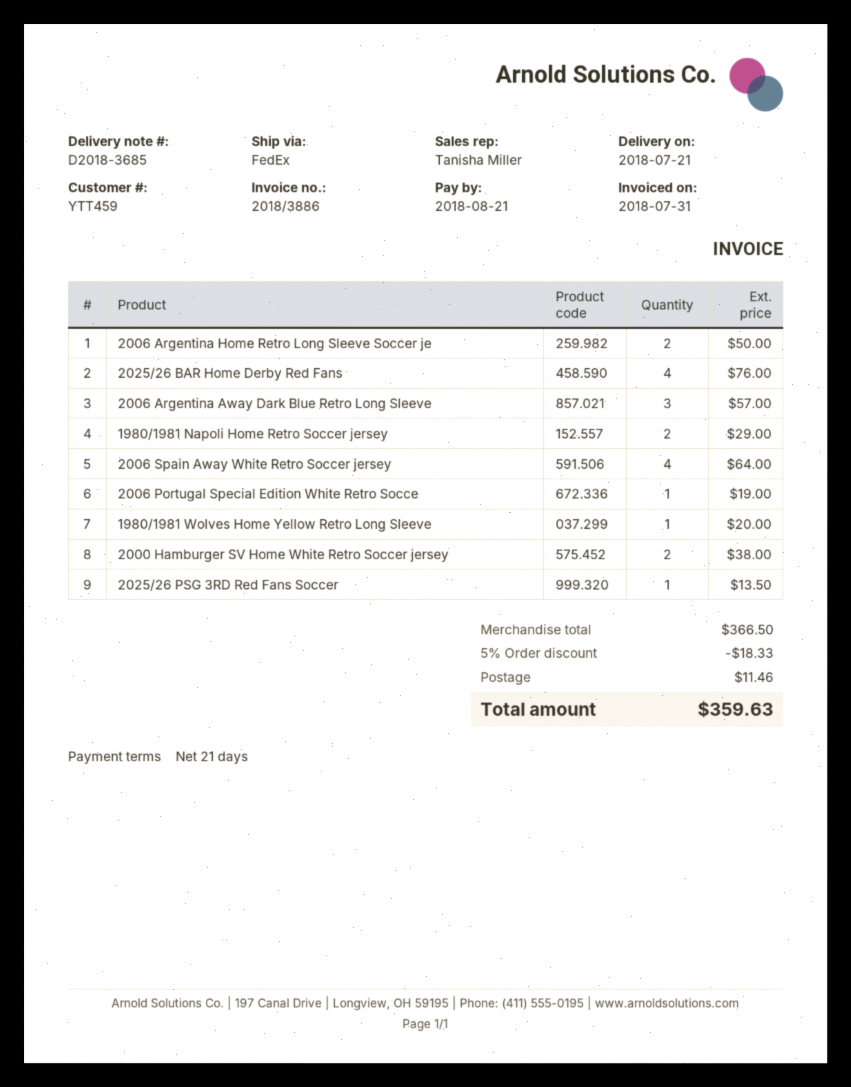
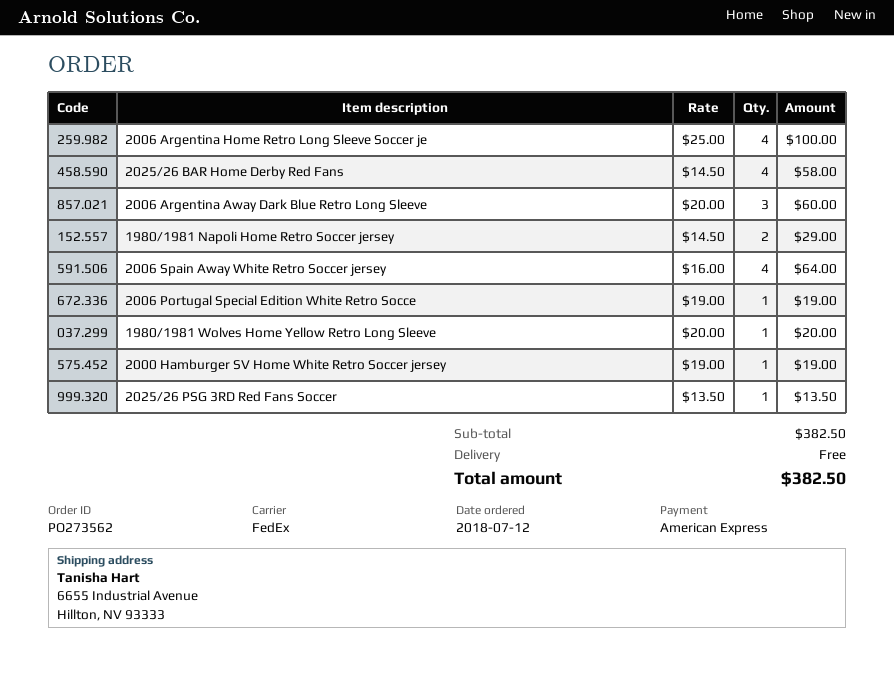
2006 Argentina Home Retro Long Sleeve Soccer je: 2 for 50.00 -> 4 for 100.00
2025/26 BAR Home Derby Red Fans: 4 for 76.00 -> 4 for 58.00
2006 Argentina Away Dark Blue Retro Long Sleeve: 3 for 57.00 -> 3 for 60.00
2000 Hamburger SV Home White Retro Soccer jersey: 2 for 38.00 -> 1 for 19.00
subtotal: 366.50 -> 382.50
discount: 5% = 18.33 -> none
shipping: 11.46 -> 0.00
total: 359.63 -> 382.50

